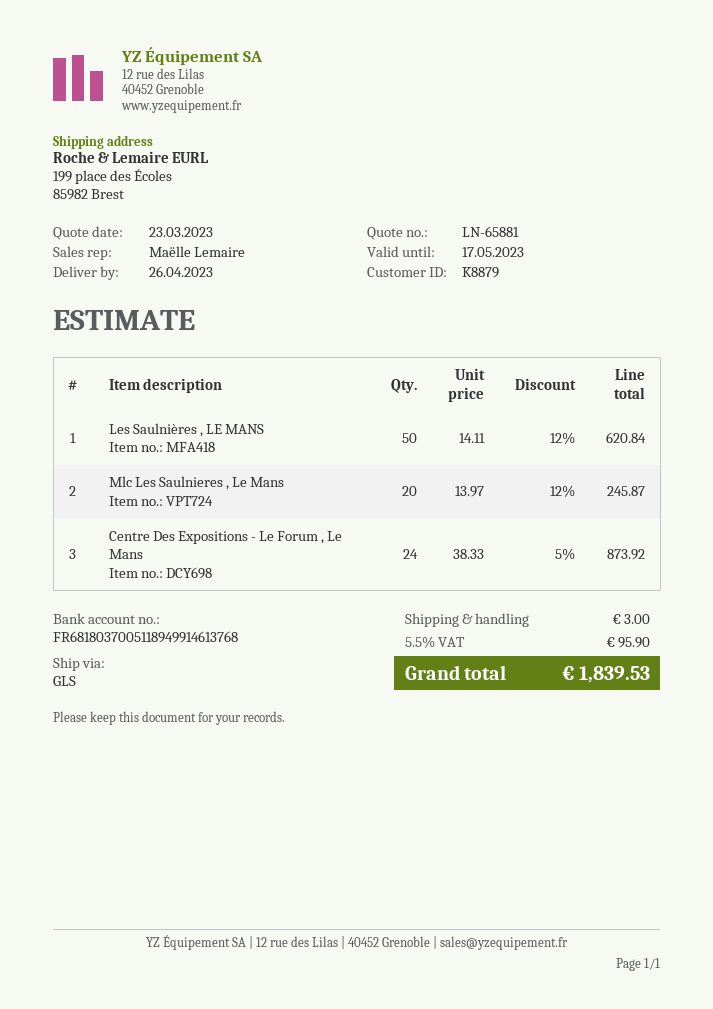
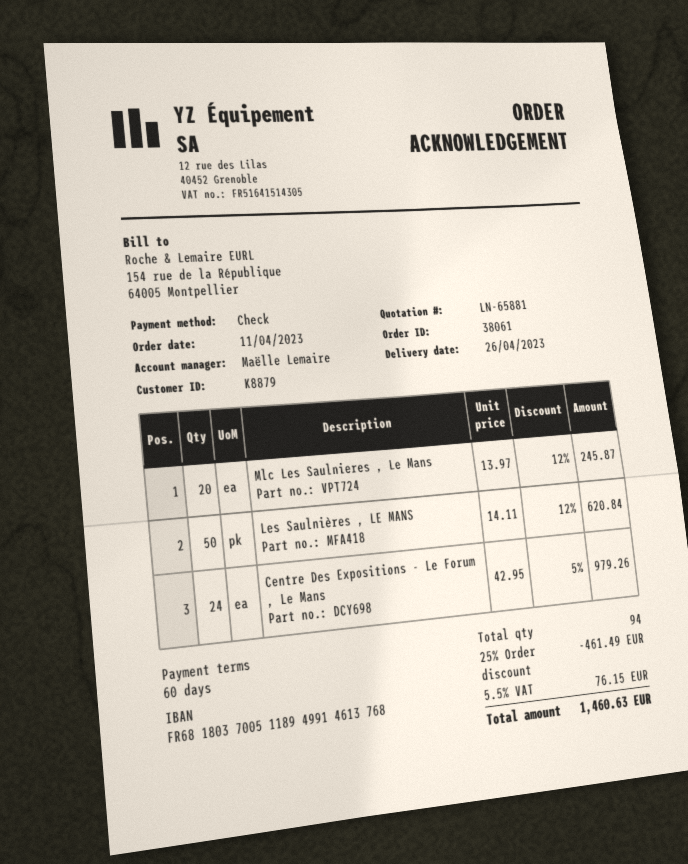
Centre Des Expositions - Le Forum , Le Mans: 24 x 38.33 - 5% = 873.92 -> 24 x 42.95 - 5% = 979.26
discount: none -> 25% = 461.49
shipping: 3.00 -> none
tax: 5.5% = 95.90 -> 5.5% = 76.15
total: 1839.53 -> 1460.63

